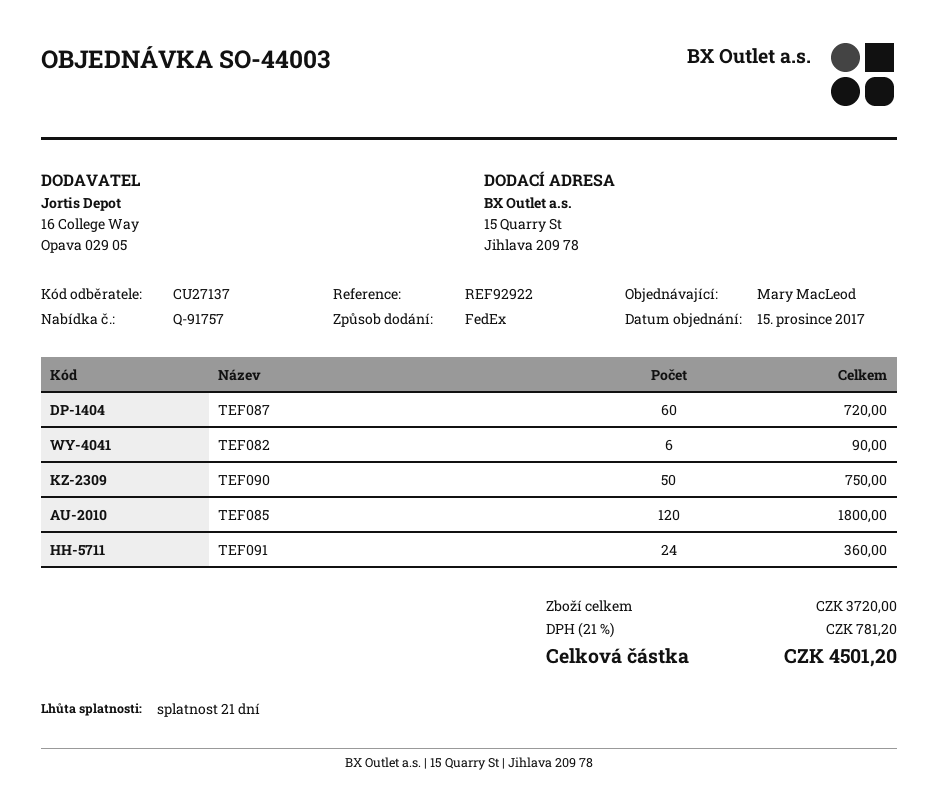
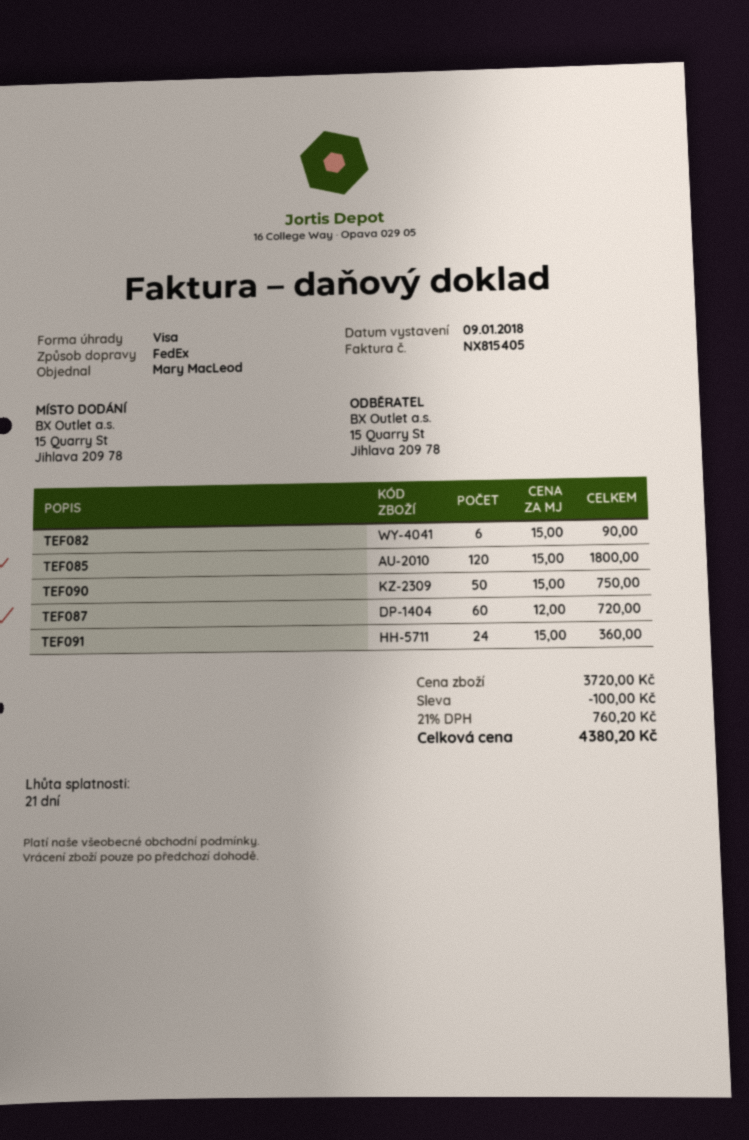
discount: none -> 100.00
tax: 21% = 781.20 -> 21% = 760.20
total: 4501.20 -> 4380.20

